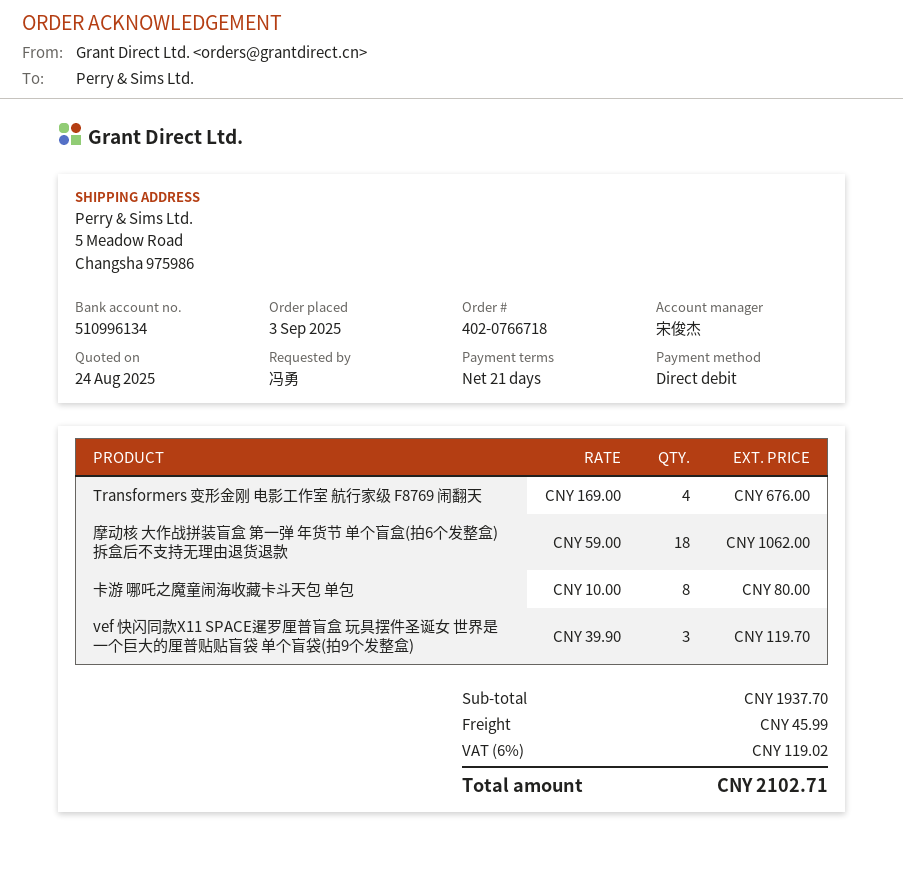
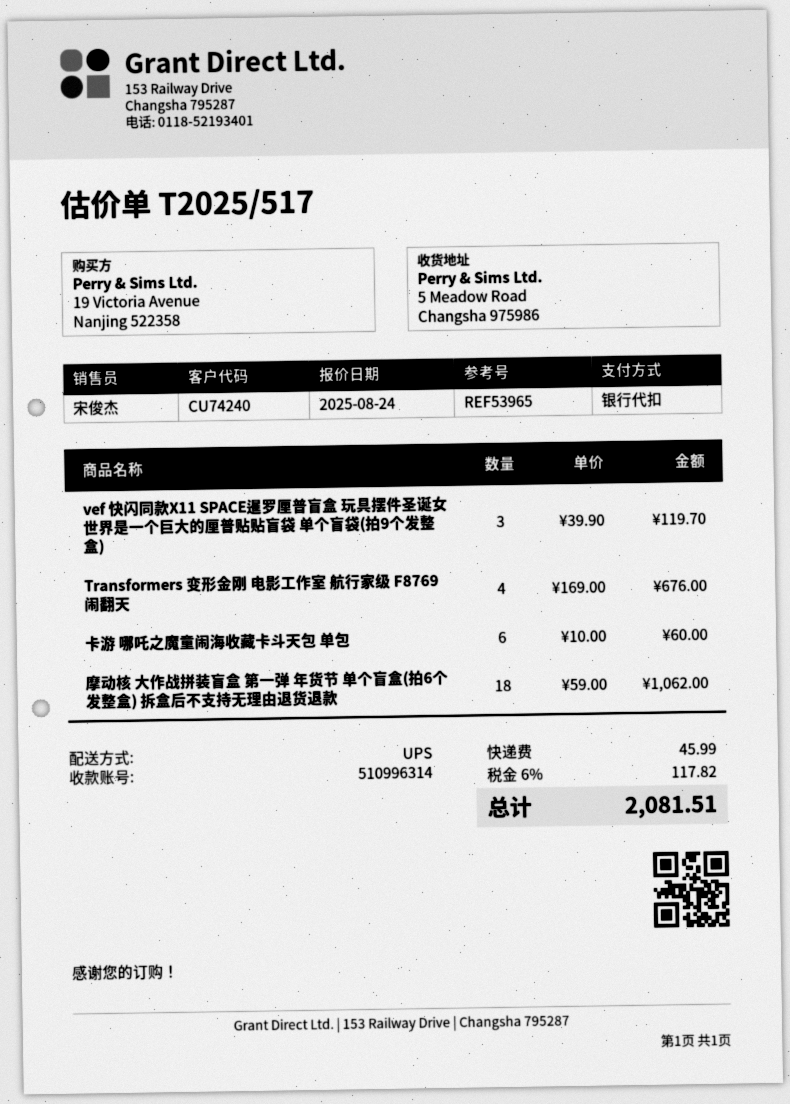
bank account: 510996134 -> 510996314
卡游 哪吒之魔童闹海收藏卡斗天包 单包: 8 x 10.00 = 80.00 -> 6 x 10.00 = 60.00
tax: 6% = 119.02 -> 6% = 117.82
total: 2102.71 -> 2081.51

